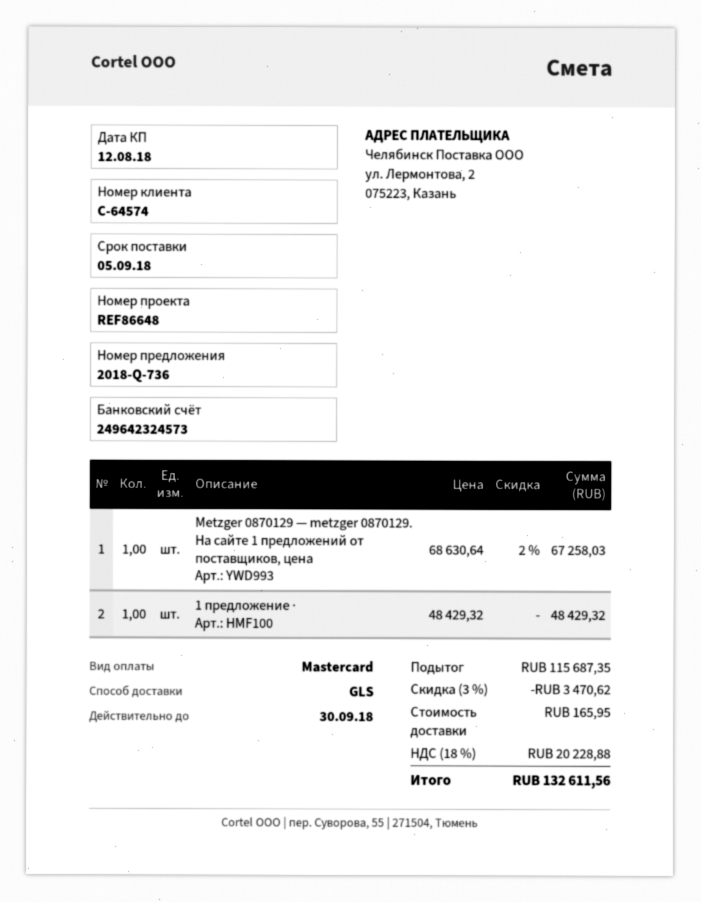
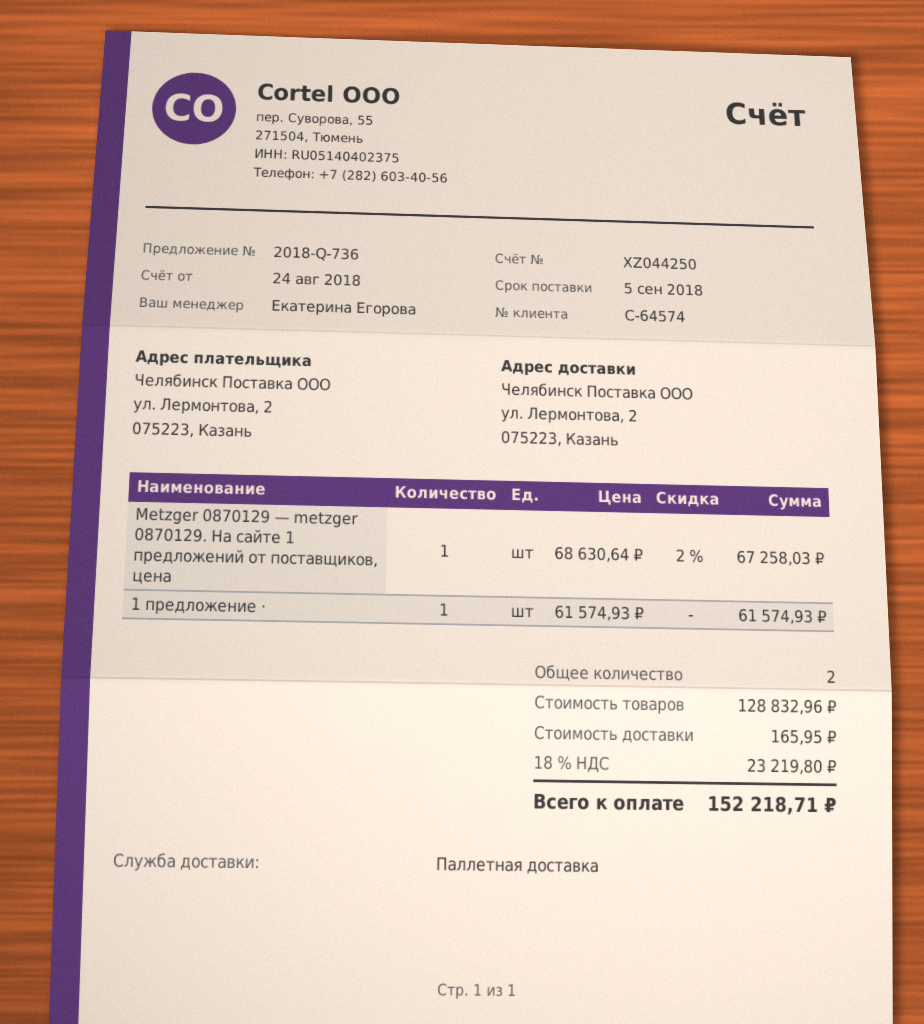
shipping method: GLS -> pallet freight
1 предложение ·: 1 x 48429.32 = 48429.32 -> 1 x 61574.93 = 61574.93
subtotal: 115687.35 -> 128832.96
discount: 3% = 3470.62 -> none
tax: 18% = 20228.88 -> 18% = 23219.80
total: 132611.56 -> 152218.71

